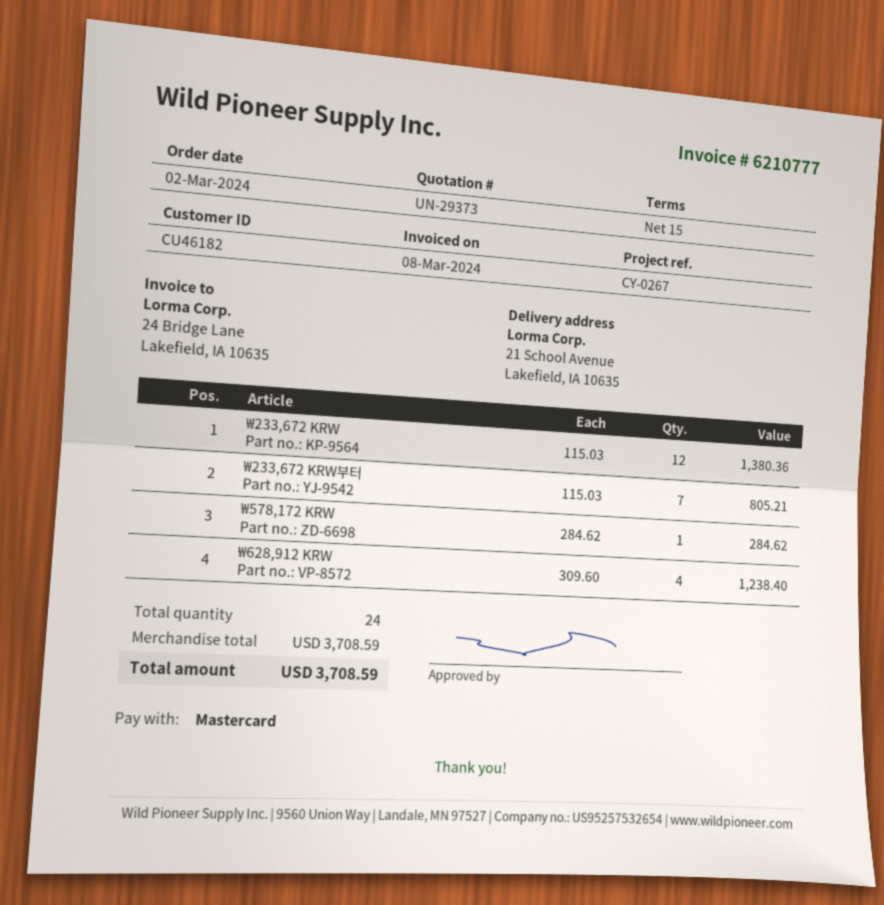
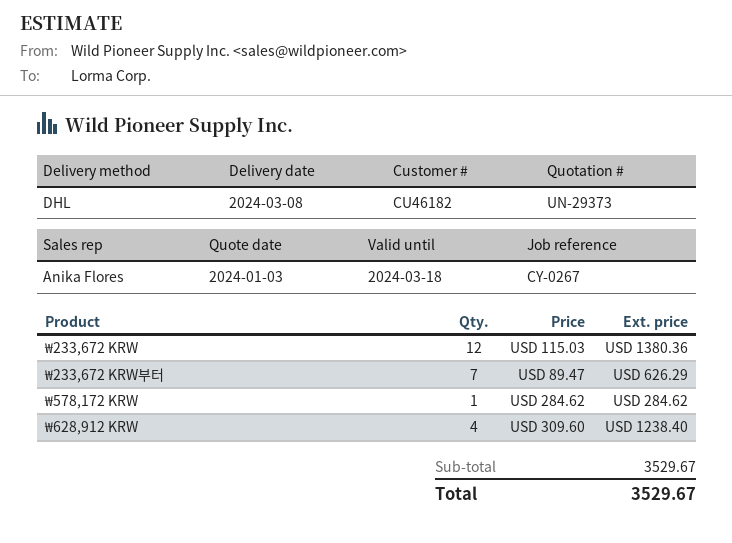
₩233,672 KRW부터: 7 x 115.03 = 805.21 -> 7 x 89.47 = 626.29
subtotal: 3708.59 -> 3529.67
total: 3708.59 -> 3529.67

